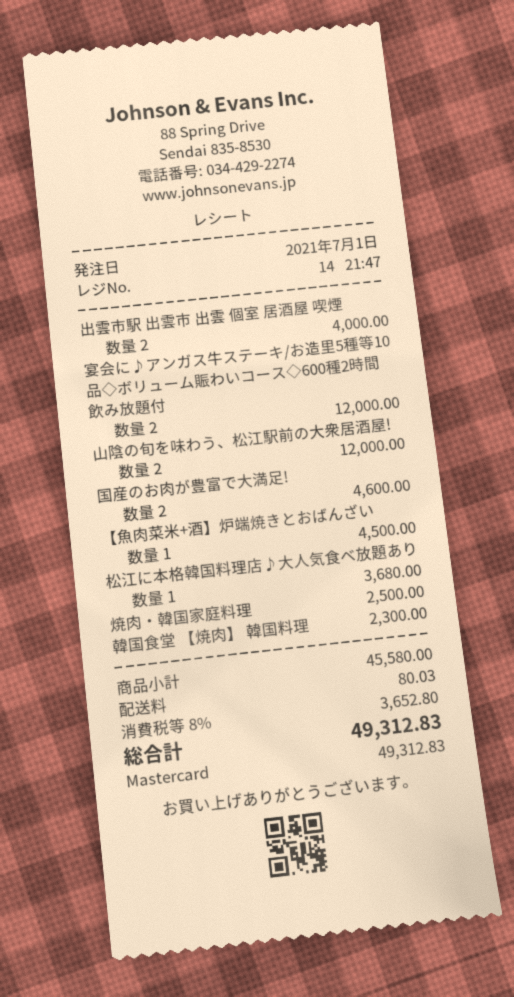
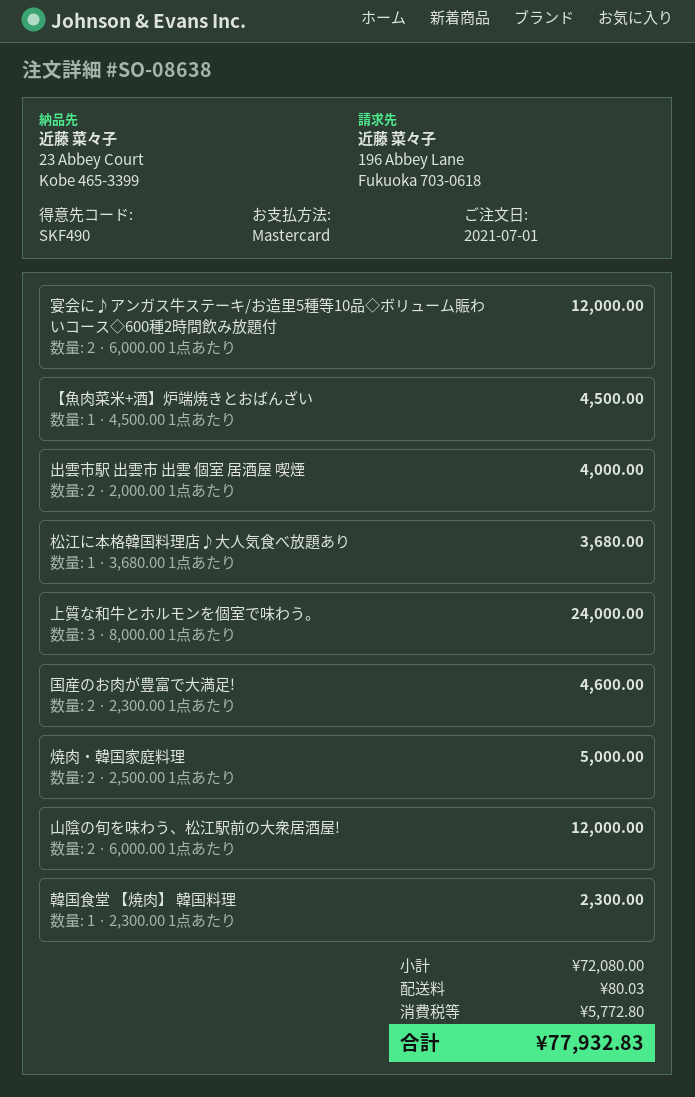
焼肉・韓国家庭料理: 1 for 2500.00 -> 2 for 5000.00
上質な和牛とホルモンを個室で味わう。: none -> 3 for 24000.00
subtotal: 45580.00 -> 72080.00
tax: 3652.80 -> 5772.80
total: 49312.83 -> 77932.83

